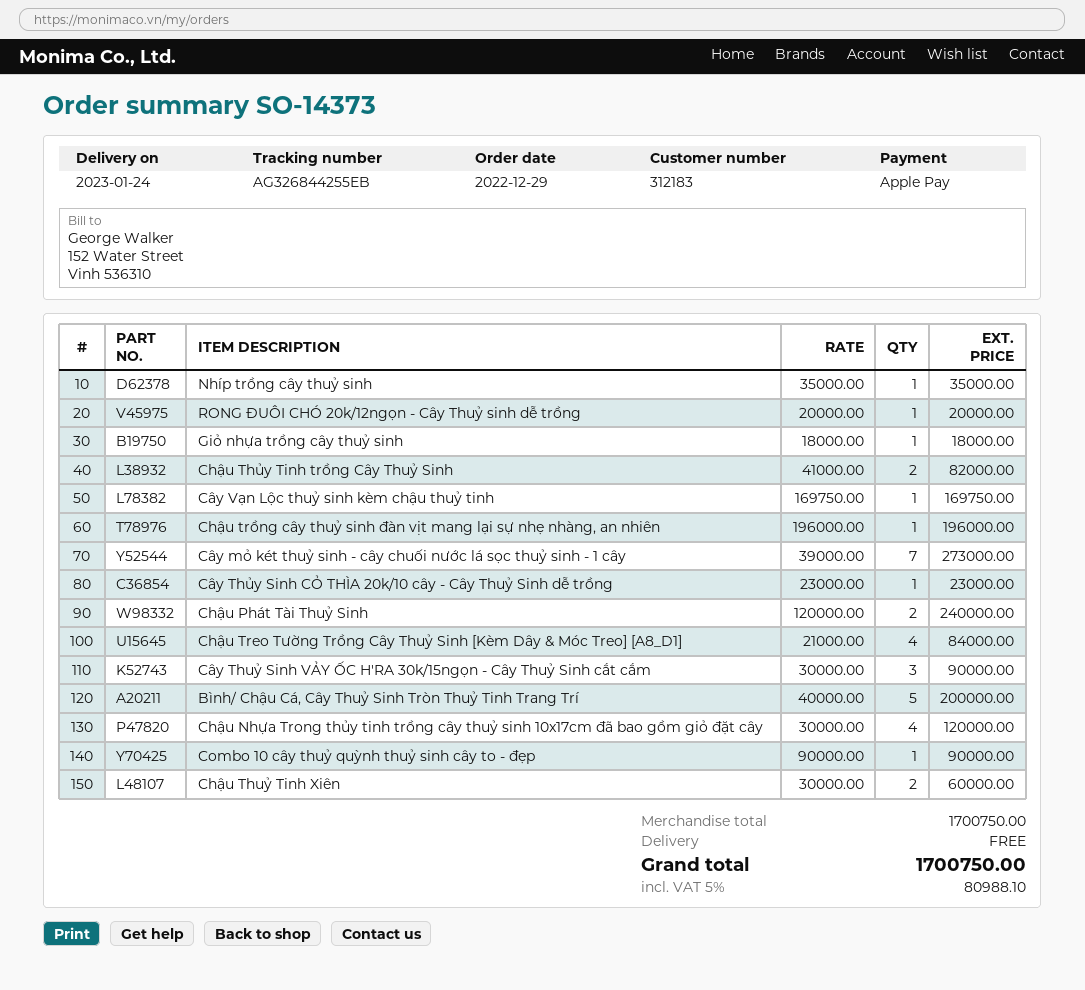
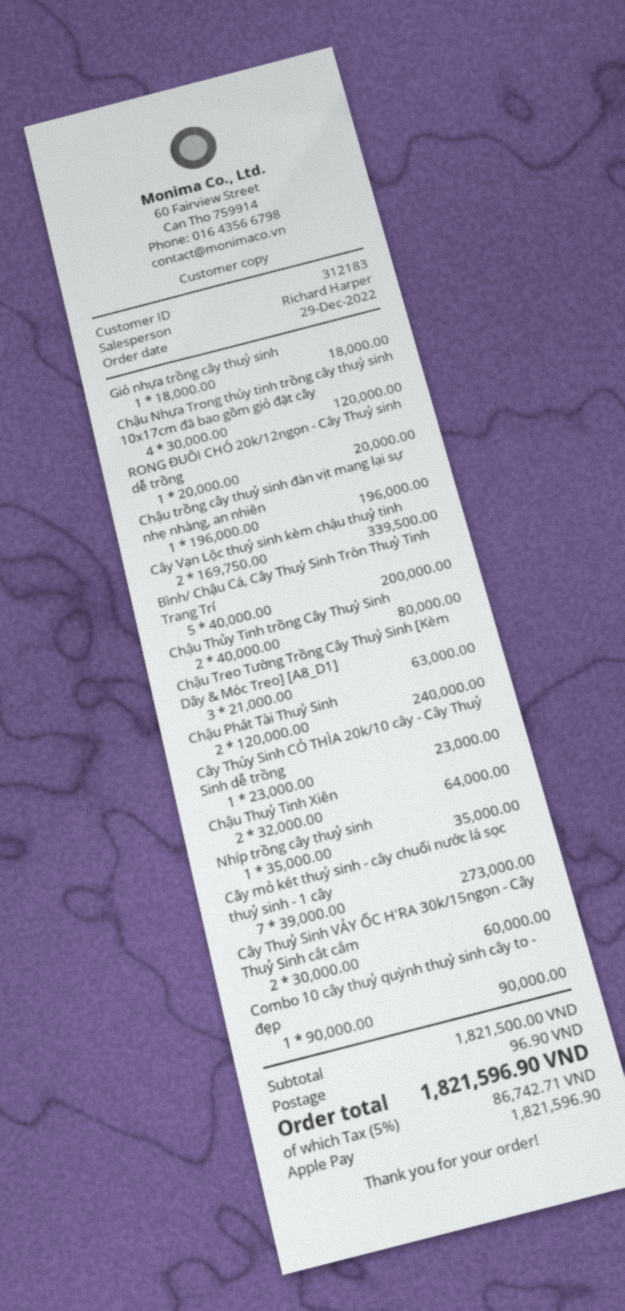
Chậu Thủy Tinh trồng Cây Thuỷ Sinh: 2 x 41000.00 = 82000.00 -> 2 x 40000.00 = 80000.00
Cây Vạn Lộc thuỷ sinh kèm chậu thuỷ tinh: 1 x 169750.00 = 169750.00 -> 2 x 169750.00 = 339500.00
Chậu Treo Tường Trồng Cây Thuỷ Sinh [Kèm Dây & Móc Treo] [A8_D1]: 4 x 21000.00 = 84000.00 -> 3 x 21000.00 = 63000.00
Cây Thuỷ Sinh VẢY ỐC H'RA 30k/15ngọn - Cây Thuỷ Sinh cắt cắm: 3 x 30000.00 = 90000.00 -> 2 x 30000.00 = 60000.00
Chậu Thuỷ Tinh Xiên: 2 x 30000.00 = 60000.00 -> 2 x 32000.00 = 64000.00
subtotal: 1700750.00 -> 1821500.00
shipping: 0.00 -> 96.90
tax: 5% = 80988.10 -> 5% = 86742.71
total: 1700750.00 -> 1821596.90

